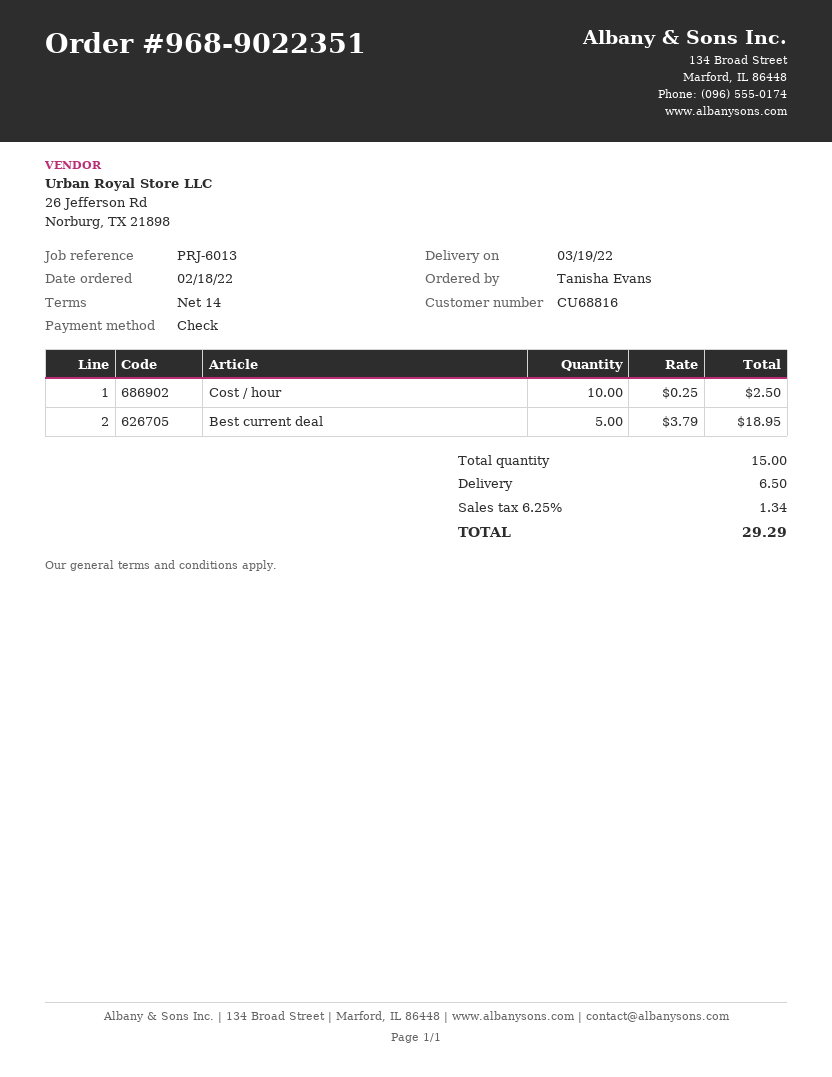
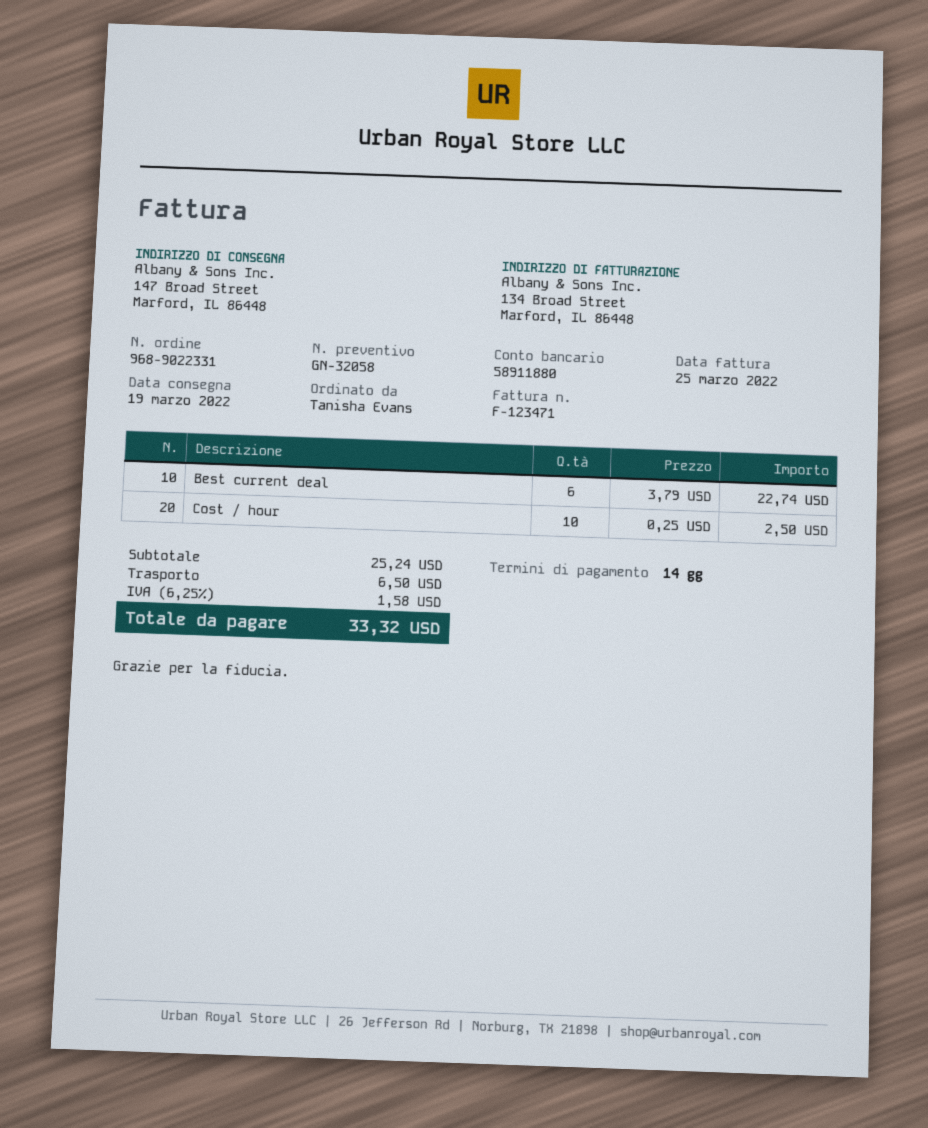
order number: 968-9022351 -> 968-9022331
Best current deal: 5 x 3.79 = 18.95 -> 6 x 3.79 = 22.74
tax: 6.25% = 1.34 -> 6.25% = 1.58
total: 29.29 -> 33.32

